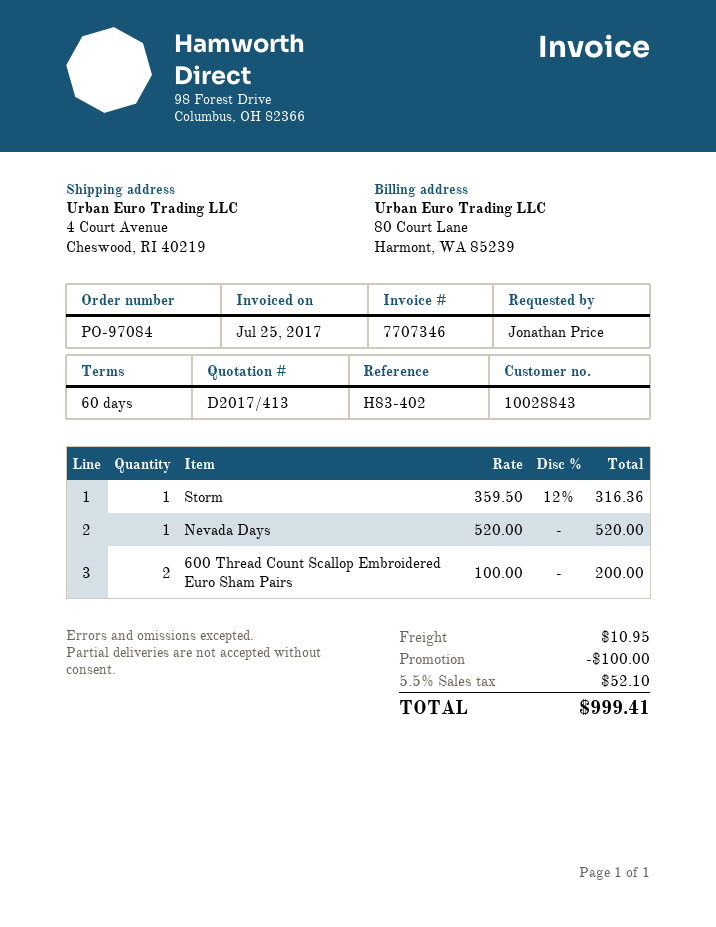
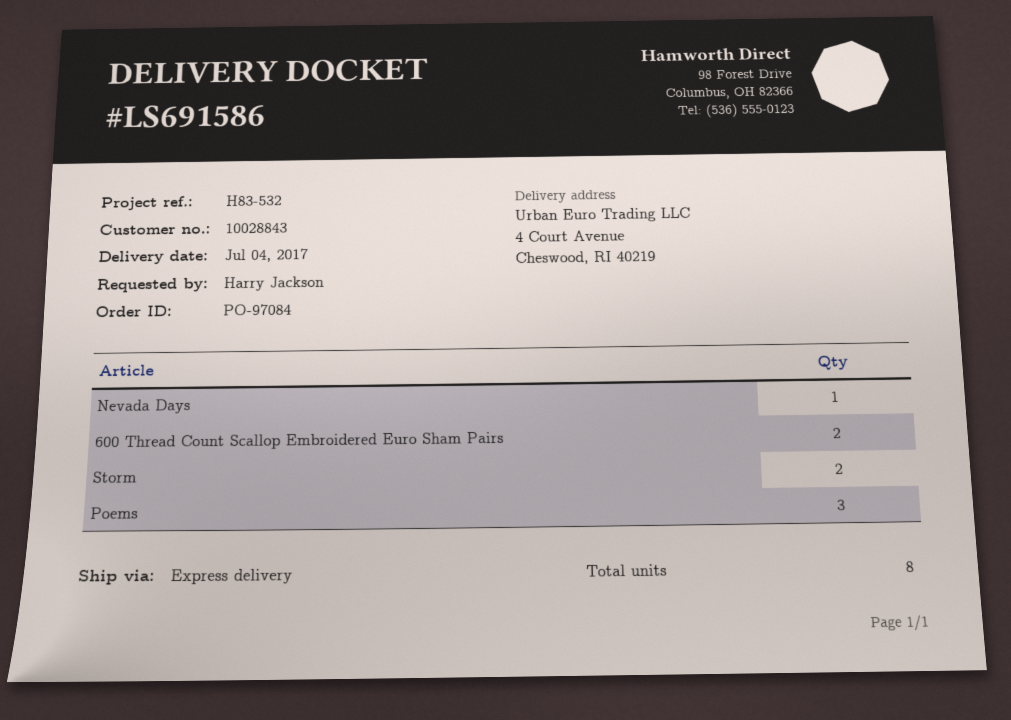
reference: H83-402 -> H83-532
ordered by: Jonathan Price -> Harry Jackson
Storm: 1 -> 2
Poems: none -> 3

